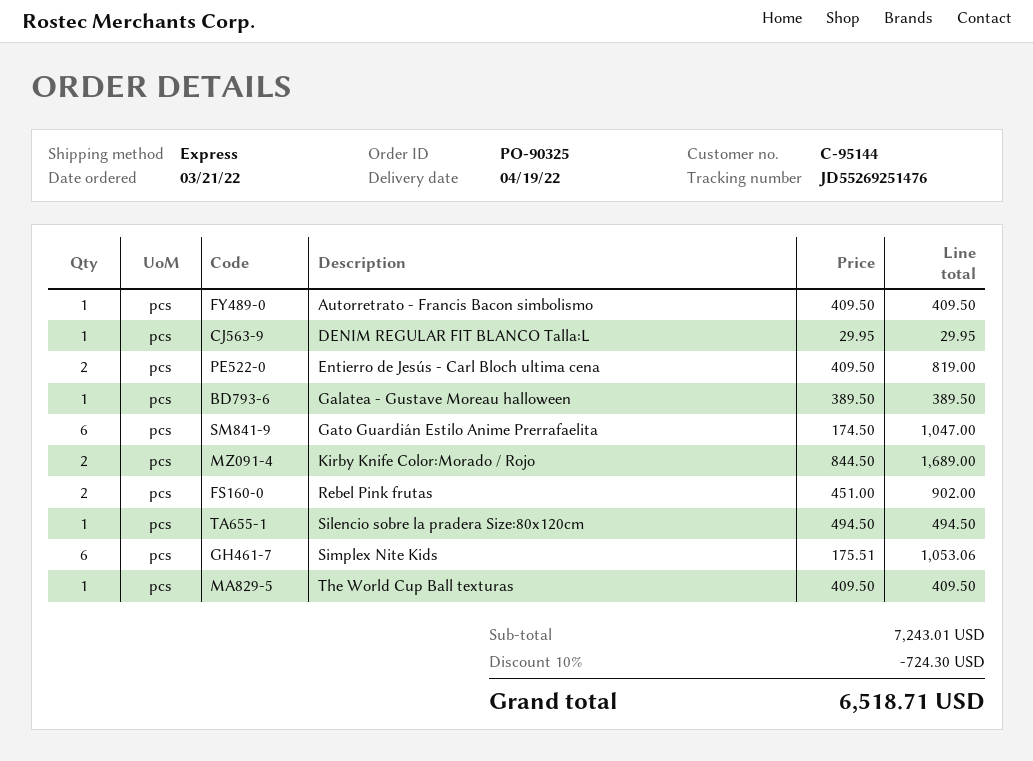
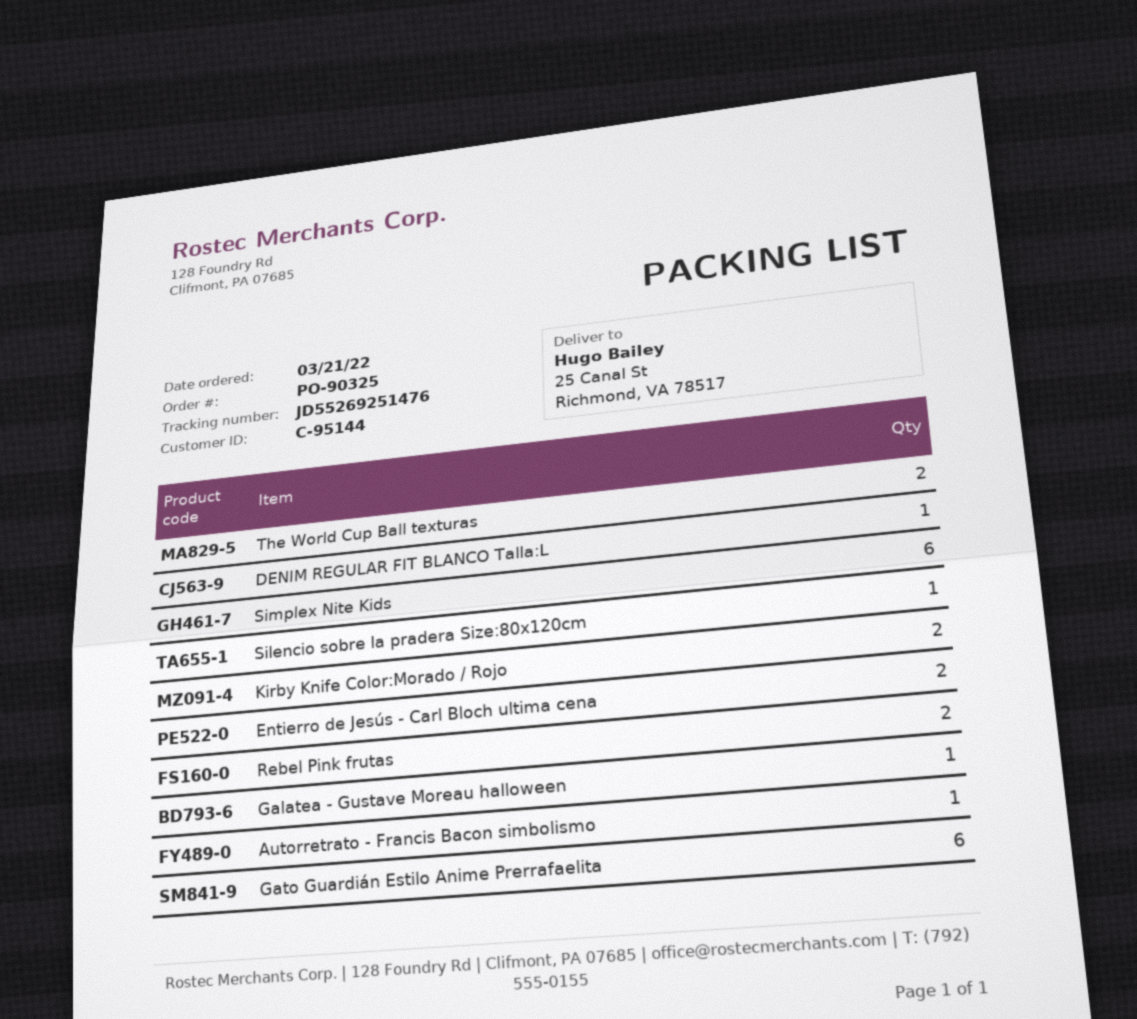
The World Cup Ball texturas: 1 -> 2

